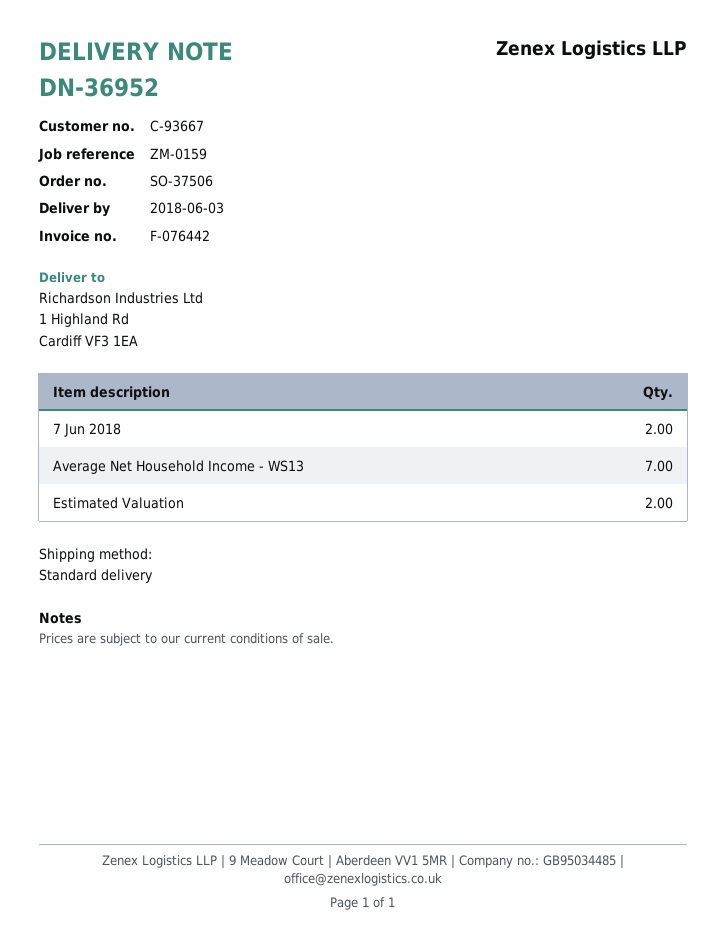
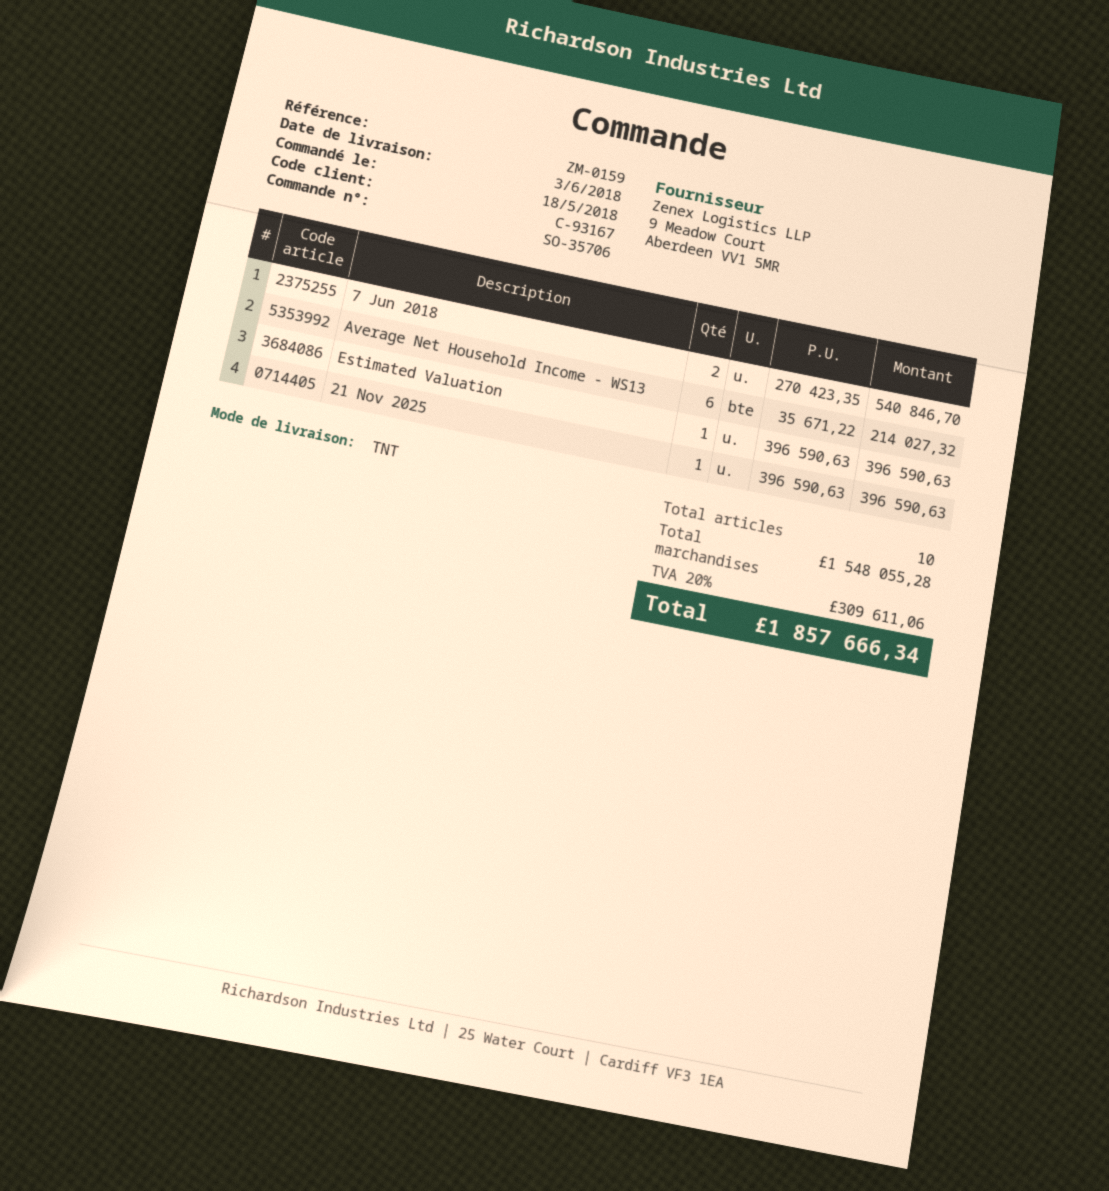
order number: SO-37506 -> SO-35706
customer number: C-93667 -> C-93167
shipping method: standard -> TNT
Average Net Household Income - WS13: 7 -> 6
Estimated Valuation: 2 -> 1
21 Nov 2025: none -> 1

